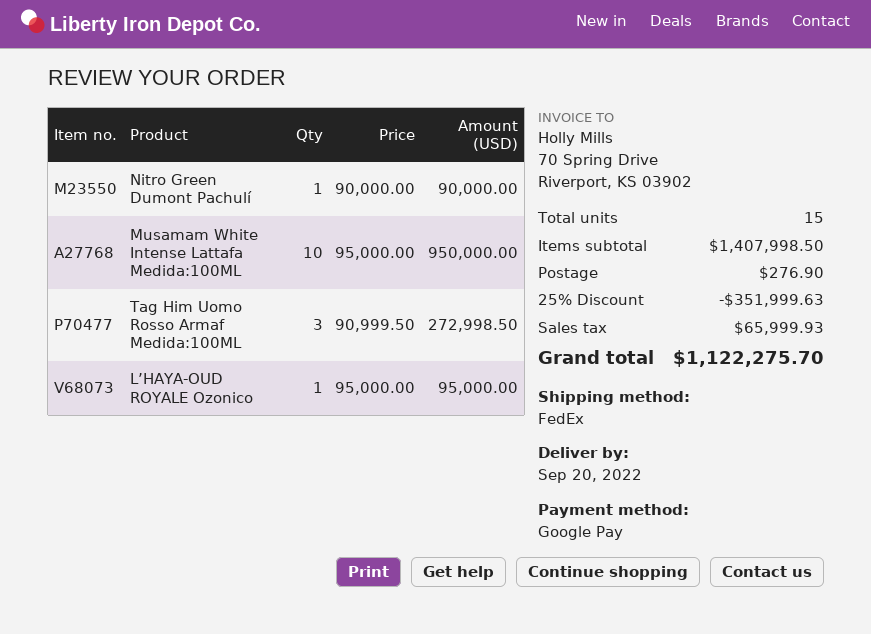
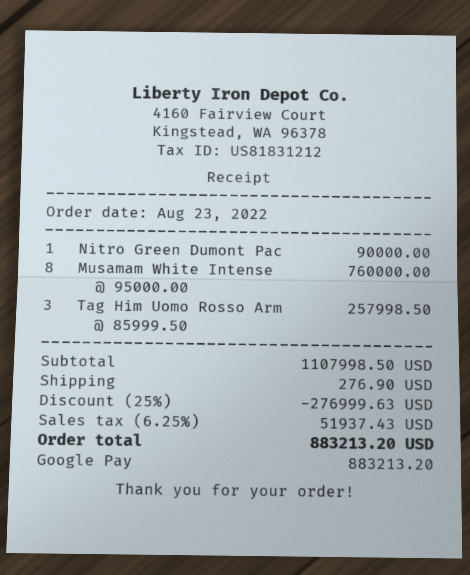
Musamam White Intense Lattafa Medida:100ML: 10 x 95000.00 = 950000.00 -> 8 x 95000.00 = 760000.00
Tag Him Uomo Rosso Armaf Medida:100ML: 3 x 90999.50 = 272998.50 -> 3 x 85999.50 = 257998.50
L’HAYA-OUD ROYALE Ozonico: 1 x 95000.00 = 95000.00 -> none
subtotal: 1407998.50 -> 1107998.50
discount: 25% = 351999.63 -> 25% = 276999.63
tax: 65999.93 -> 51937.43
total: 1122275.70 -> 883213.20

